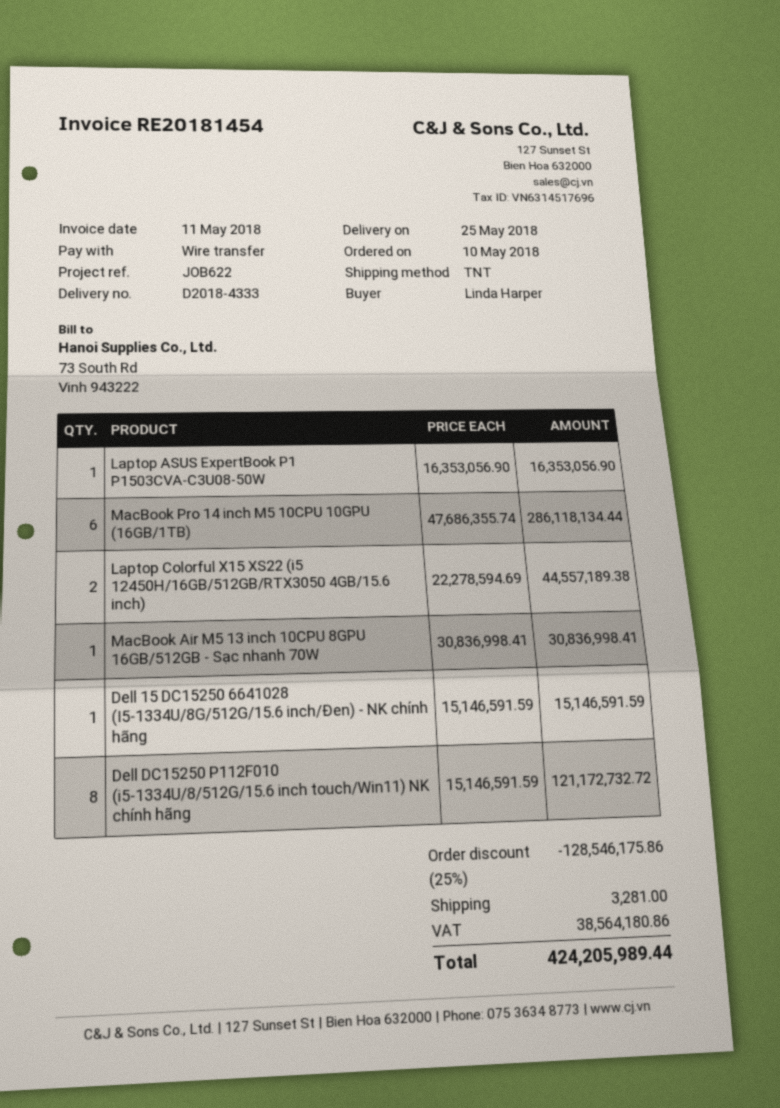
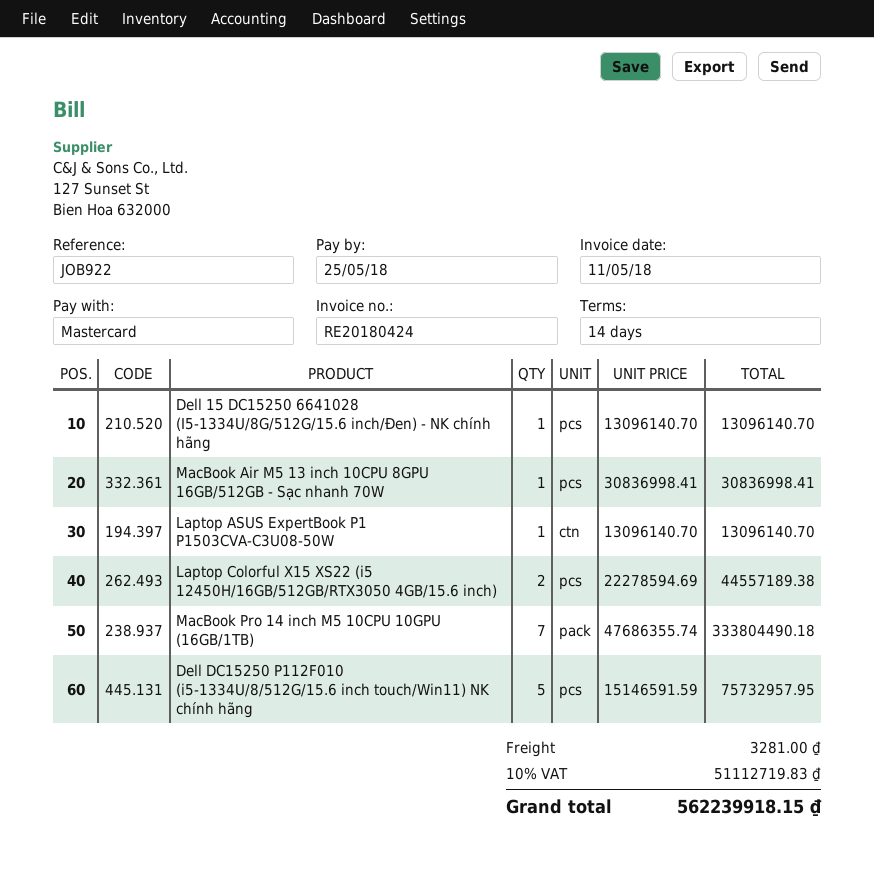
invoice number: RE20181454 -> RE20180424
reference: JOB622 -> JOB922
payment method: bank transfer -> Mastercard
Laptop ASUS ExpertBook P1 P1503CVA-C3U08-50W: 1 x 16353056.90 = 16353056.90 -> 1 x 13096140.70 = 13096140.70
MacBook Pro 14 inch M5 10CPU 10GPU (16GB/1TB): 6 x 47686355.74 = 286118134.44 -> 7 x 47686355.74 = 333804490.18
Dell 15 DC15250 6641028 (I5-1334U/8G/512G/15.6 inch/Đen) - NK chính hãng: 1 x 15146591.59 = 15146591.59 -> 1 x 13096140.70 = 13096140.70
Dell DC15250 P112F010 (i5-1334U/8/512G/15.6 inch touch/Win11) NK chính hãng: 8 x 15146591.59 = 121172732.72 -> 5 x 15146591.59 = 75732957.95
discount: 25% = 128546175.86 -> none
tax: 38564180.86 -> 51112719.83
total: 424205989.44 -> 562239918.15

